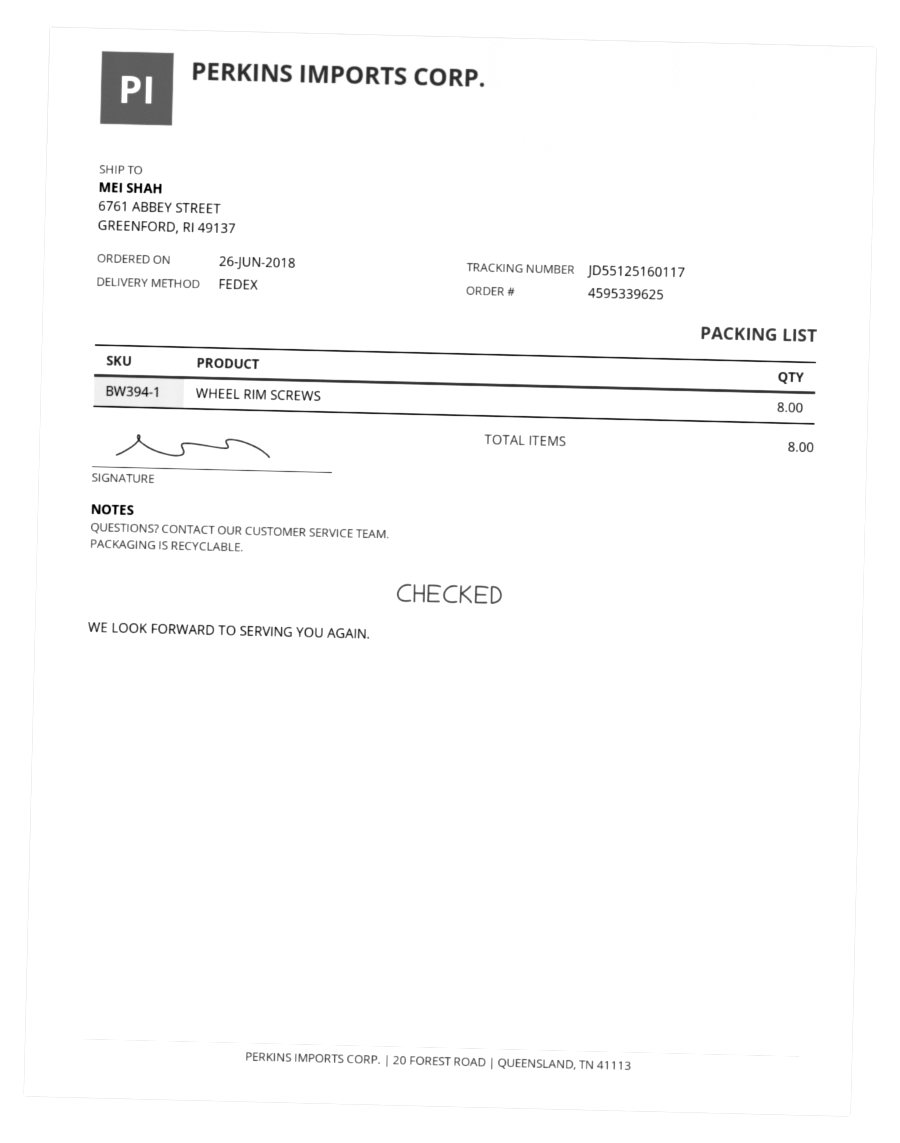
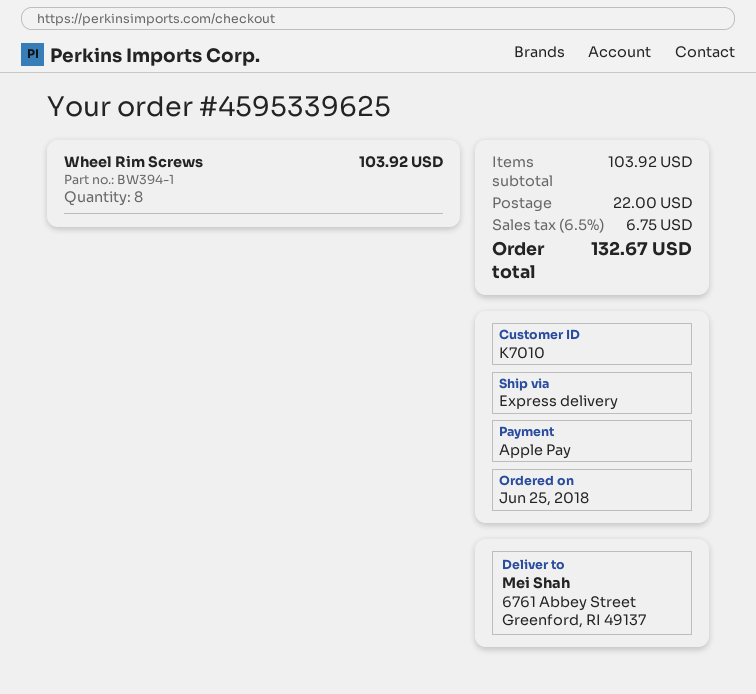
order date: 2018-06-26 -> 2018-06-25
shipping method: FedEx -> express

